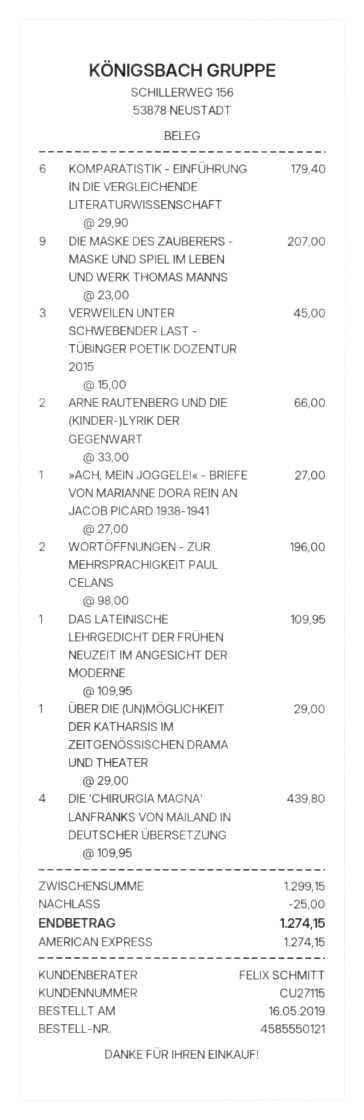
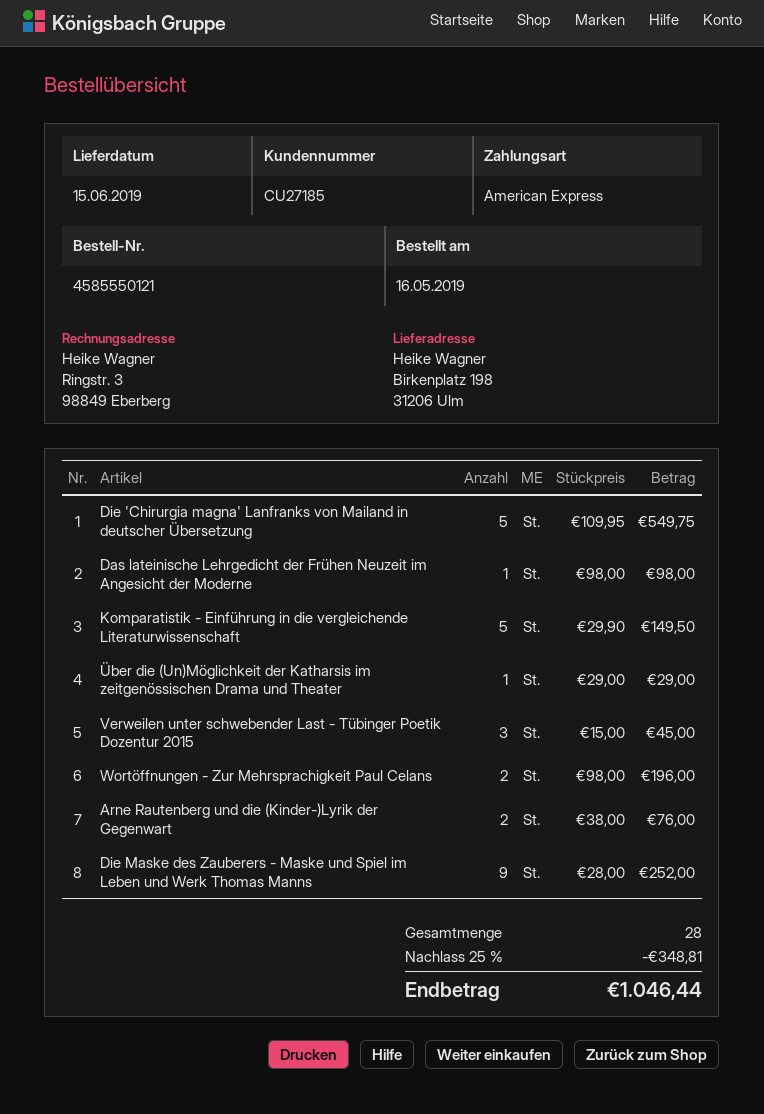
customer number: CU27115 -> CU27185
KOMPARATISTIK - EINFÜHRUNG IN DIE VERGLEICHENDE LITERATURWISSENSCHAFT: 6 x 29.90 = 179.40 -> 5 x 29.90 = 149.50
DIE MASKE DES ZAUBERERS - MASKE UND SPIEL IM LEBEN UND WERK THOMAS MANNS: 9 x 23.00 = 207.00 -> 9 x 28.00 = 252.00
ARNE RAUTENBERG UND DIE (KINDER-)LYRIK DER GEGENWART: 2 x 33.00 = 66.00 -> 2 x 38.00 = 76.00
»ACH, MEIN JOGGELE!« - BRIEFE VON MARIANNE DORA REIN AN JACOB PICARD 1938-1941: 1 x 27.00 = 27.00 -> none
DAS LATEINISCHE LEHRGEDICHT DER FRÜHEN NEUZEIT IM ANGESICHT DER MODERNE: 1 x 109.95 = 109.95 -> 1 x 98.00 = 98.00
DIE 'CHIRURGIA MAGNA' LANFRANKS VON MAILAND IN DEUTSCHER ÜBERSETZUNG: 4 x 109.95 = 439.80 -> 5 x 109.95 = 549.75
discount: 25.00 -> 348.81
total: 1274.15 -> 1046.44

